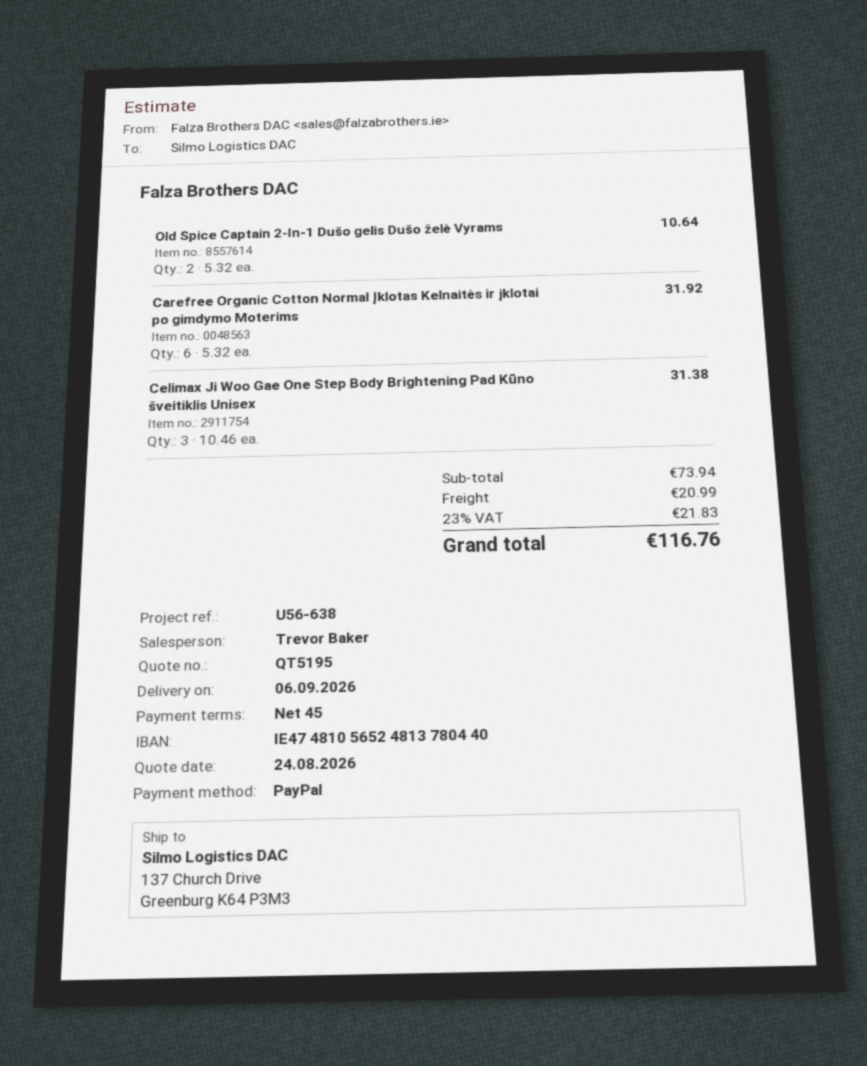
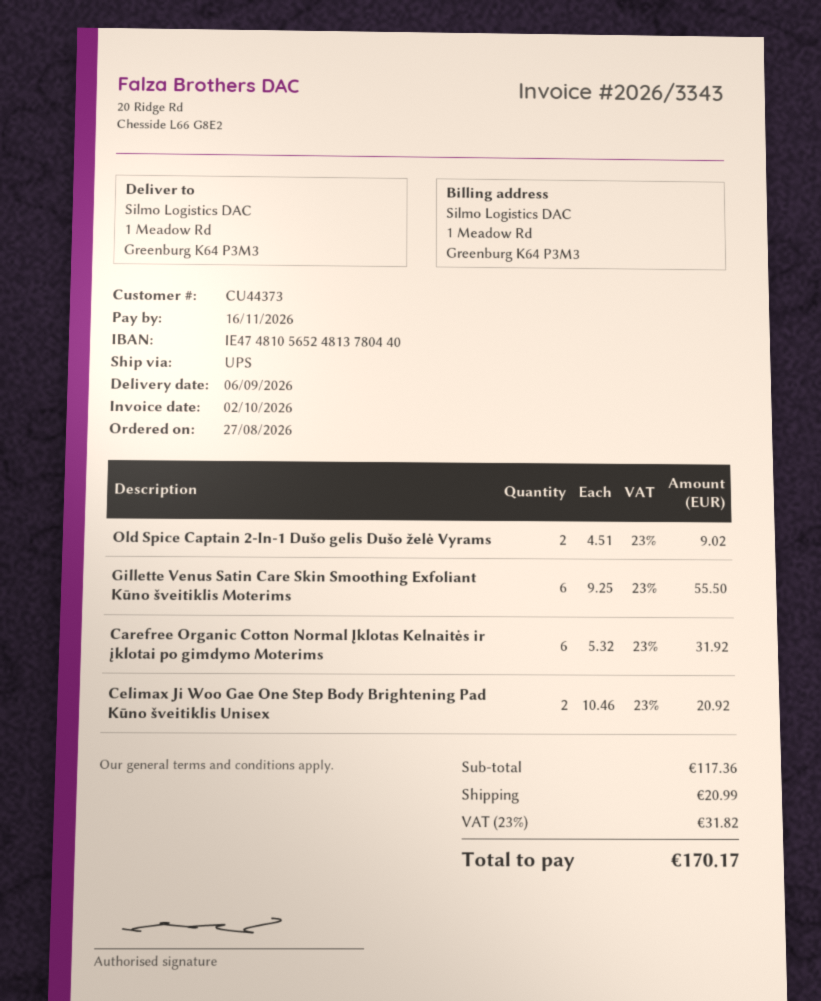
ship to: 137 Church Drive, Greenburg K64 P3M3 -> 1 Meadow Rd, Greenburg K64 P3M3
Old Spice Captain 2-In-1 Dušo gelis Dušo želė Vyrams: 2 x 5.32 = 10.64 -> 2 x 4.51 = 9.02
Celimax Ji Woo Gae One Step Body Brightening Pad Kūno šveitiklis Unisex: 3 x 10.46 = 31.38 -> 2 x 10.46 = 20.92
Gillette Venus Satin Care Skin Smoothing Exfoliant Kūno šveitiklis Moterims: none -> 6 x 9.25 = 55.50
subtotal: 73.94 -> 117.36
tax: 23% = 21.83 -> 23% = 31.82
total: 116.76 -> 170.17

